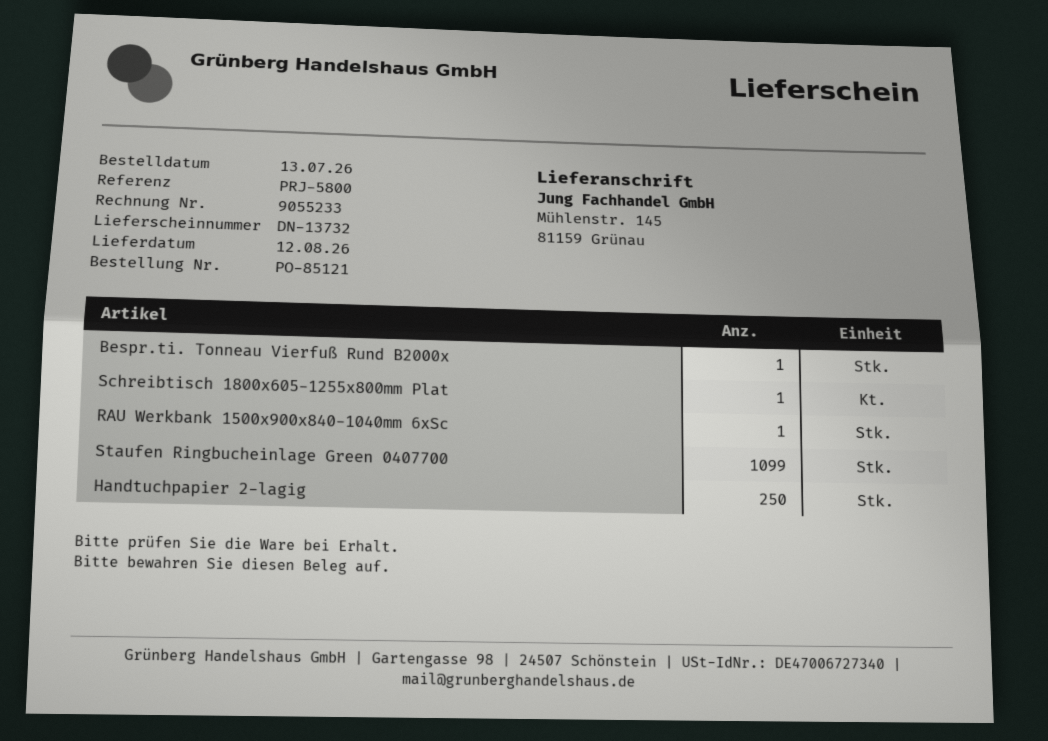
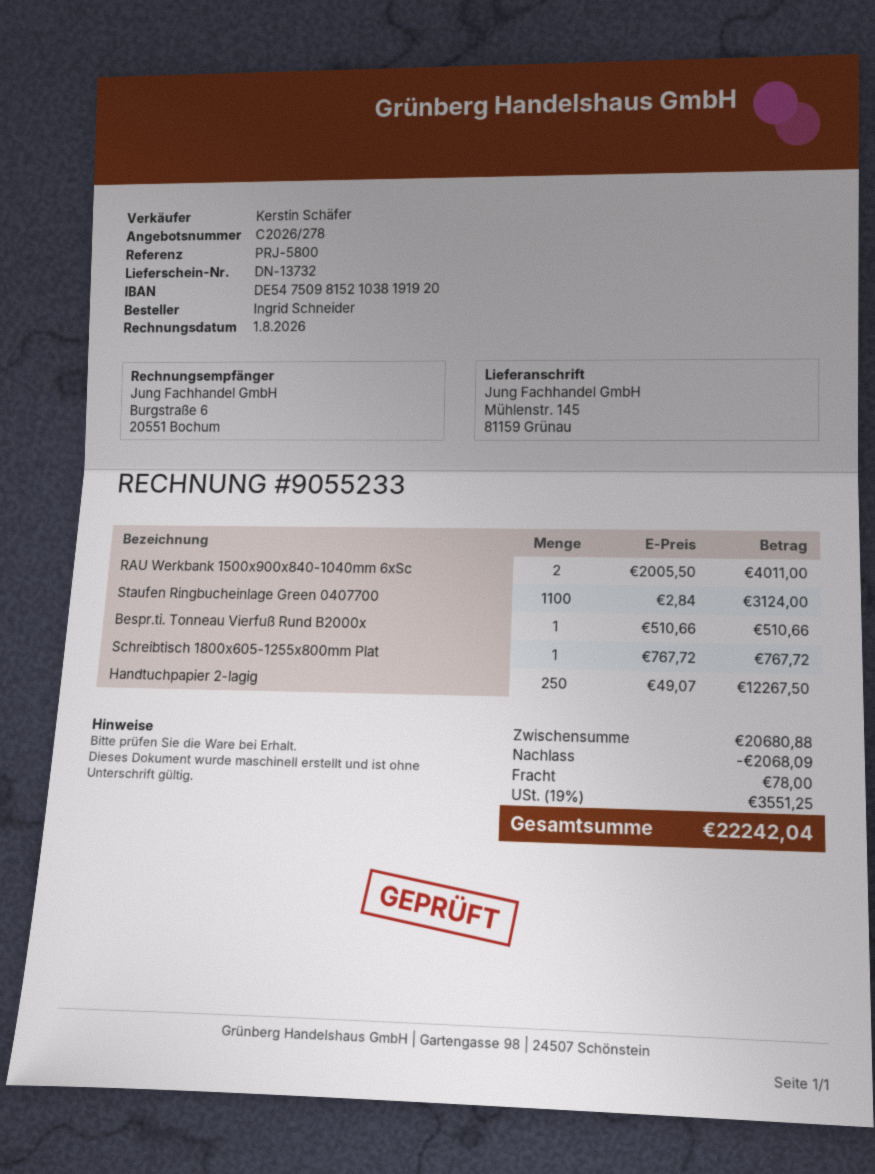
RAU Werkbank 1500x900x840-1040mm 6xSc: 1 -> 2
Staufen Ringbucheinlage Green 0407700: 1099 -> 1100

